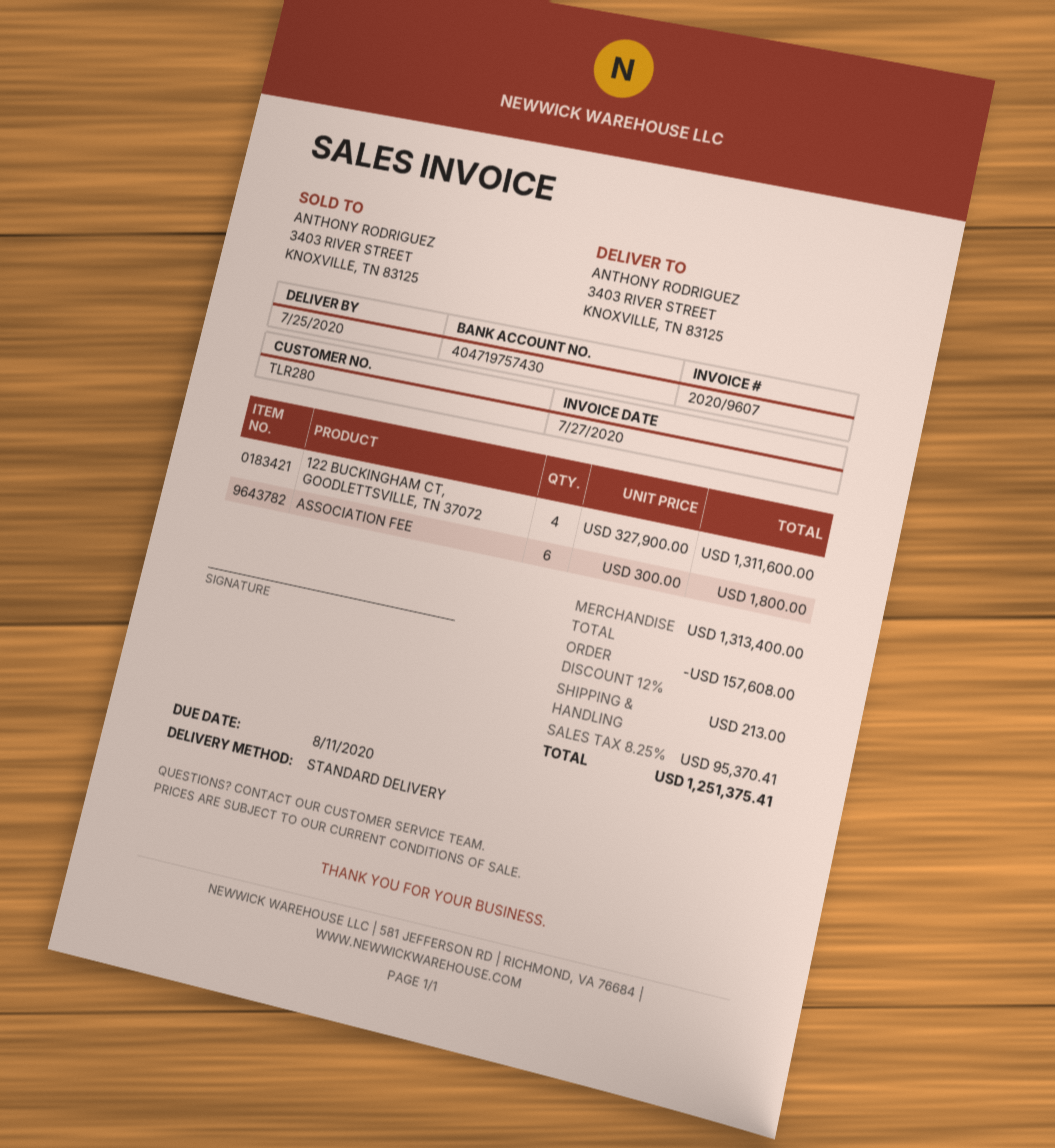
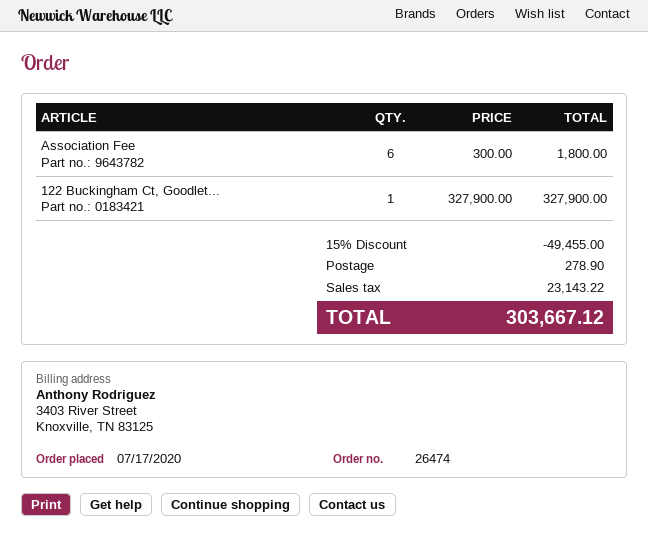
122 BUCKINGHAM CT, GOODLETTSVILLE, TN 37072: 4 x 327900.00 = 1311600.00 -> 1 x 327900.00 = 327900.00
discount: 12% = 157608.00 -> 15% = 49455.00
shipping: 213.00 -> 278.90
tax: 95370.41 -> 23143.22
total: 1251375.41 -> 303667.12

